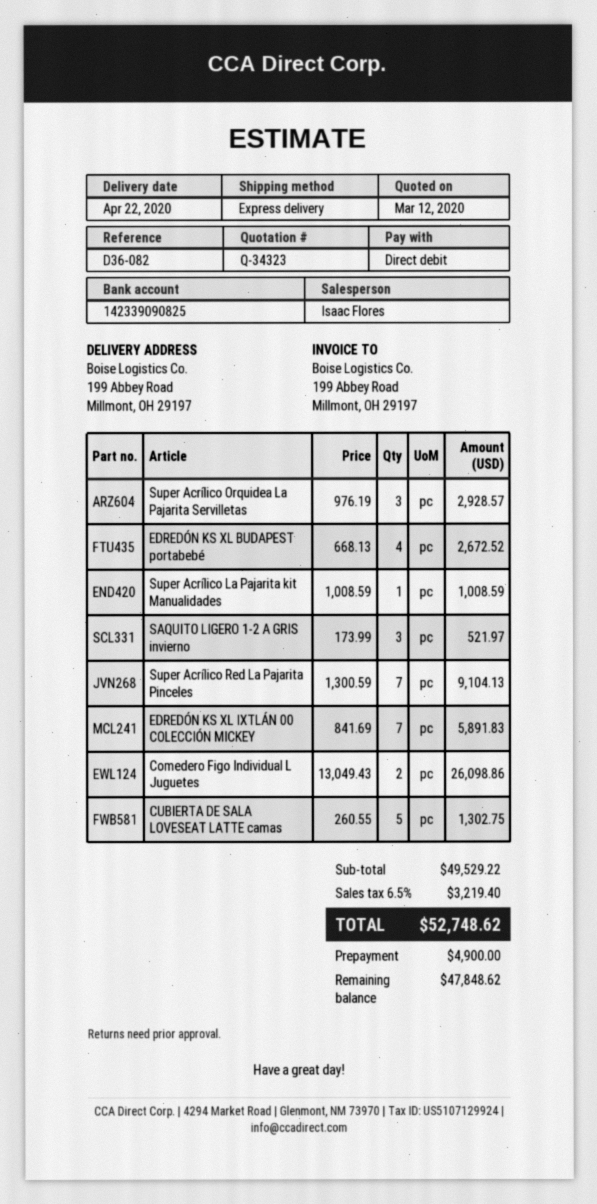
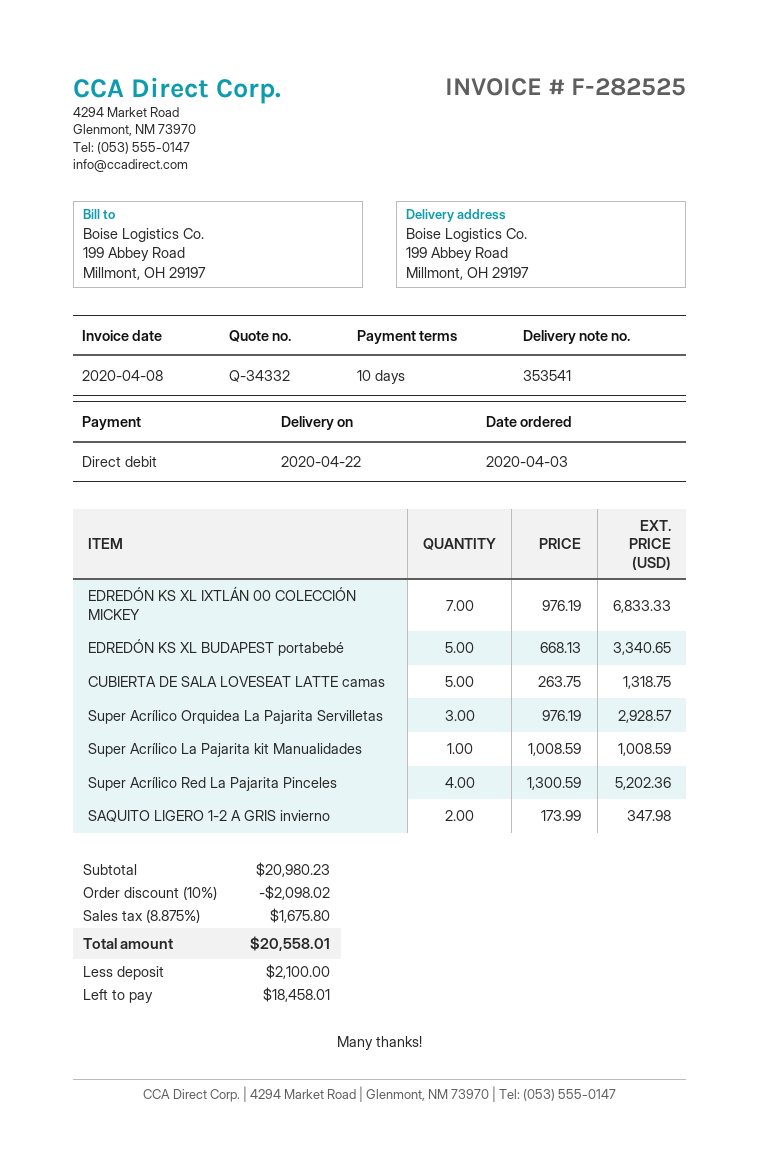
quote number: Q-34323 -> Q-34332
EDREDÓN KS XL BUDAPEST portabebé: 4 x 668.13 = 2672.52 -> 5 x 668.13 = 3340.65
SAQUITO LIGERO 1-2 A GRIS invierno: 3 x 173.99 = 521.97 -> 2 x 173.99 = 347.98
Super Acrílico Red La Pajarita Pinceles: 7 x 1300.59 = 9104.13 -> 4 x 1300.59 = 5202.36
EDREDÓN KS XL IXTLÁN 00 COLECCIÓN MICKEY: 7 x 841.69 = 5891.83 -> 7 x 976.19 = 6833.33
Comedero Figo Individual L Juguetes: 2 x 13049.43 = 26098.86 -> none
CUBIERTA DE SALA LOVESEAT LATTE camas: 5 x 260.55 = 1302.75 -> 5 x 263.75 = 1318.75
subtotal: 49529.22 -> 20980.23
discount: none -> 10% = 2098.02
tax: 6.5% = 3219.40 -> 8.875% = 1675.80
total: 52748.62 -> 20558.01
deposit: 4900.00 -> 2100.00
balance: 47848.62 -> 18458.01

